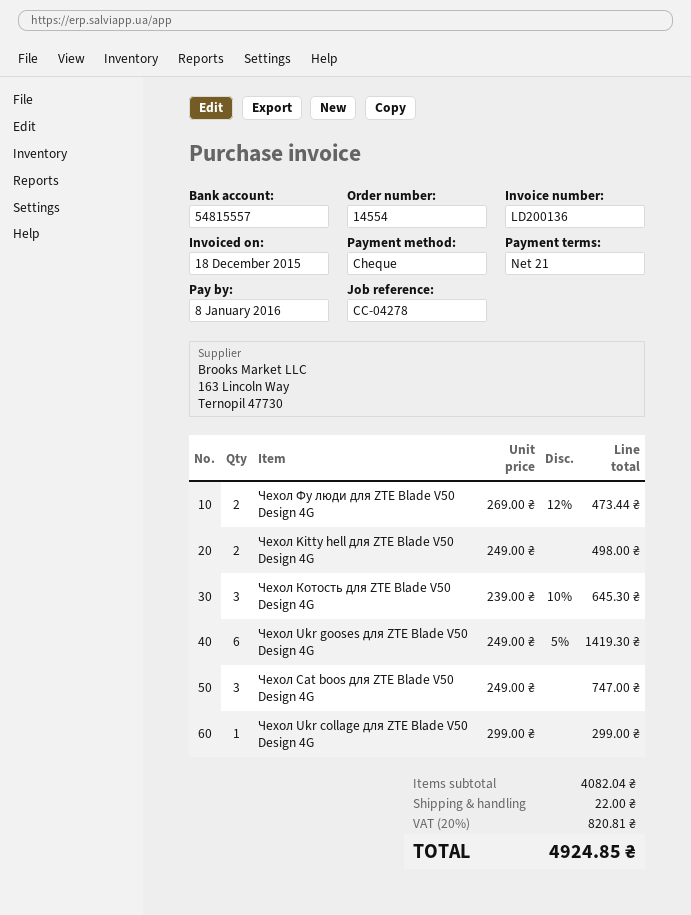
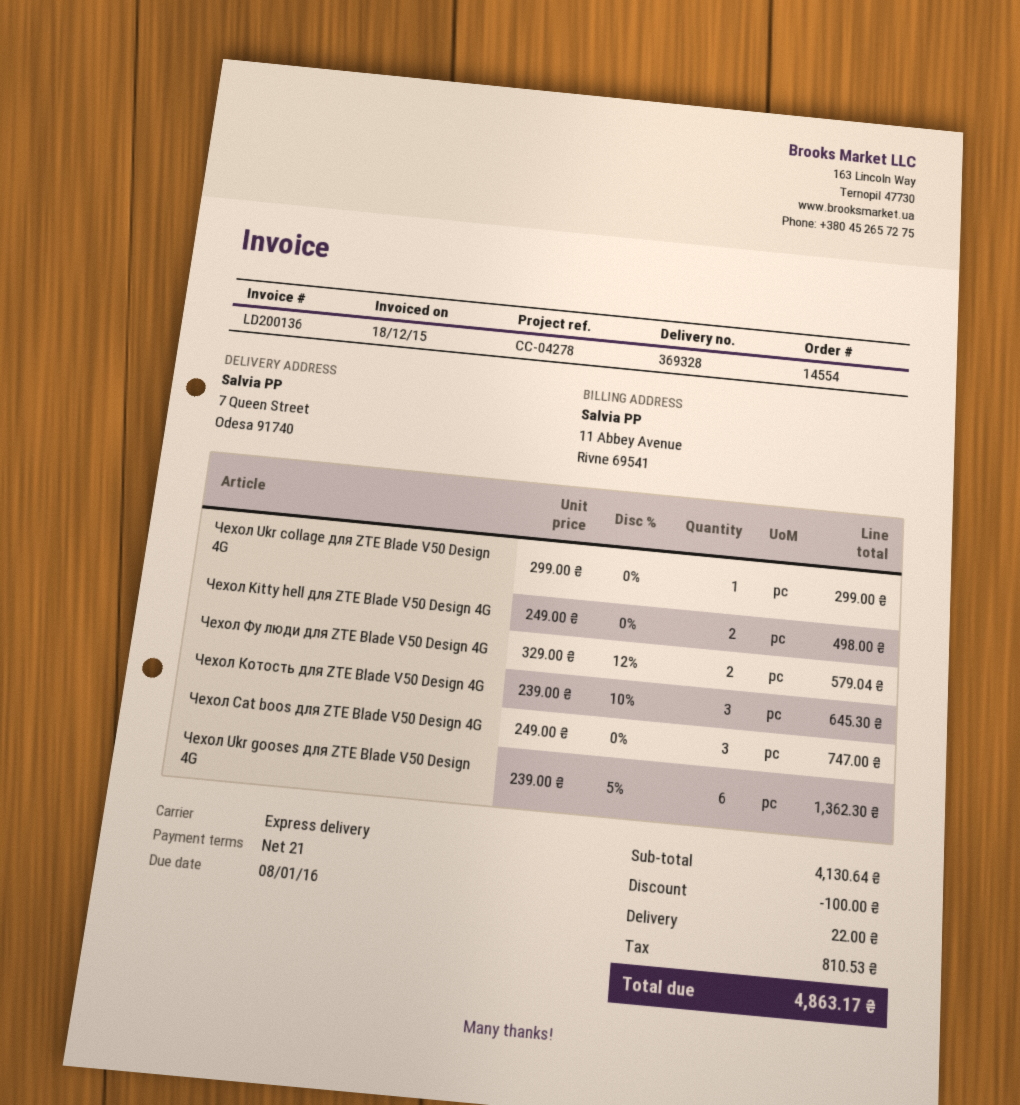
Чехол Фу люди для ZTE Blade V50 Design 4G: 2 x 269.00 - 12% = 473.44 -> 2 x 329.00 - 12% = 579.04
Чехол Ukr gooses для ZTE Blade V50 Design 4G: 6 x 249.00 - 5% = 1419.30 -> 6 x 239.00 - 5% = 1362.30
subtotal: 4082.04 -> 4130.64
discount: none -> 100.00
tax: 820.81 -> 810.53
total: 4924.85 -> 4863.17

